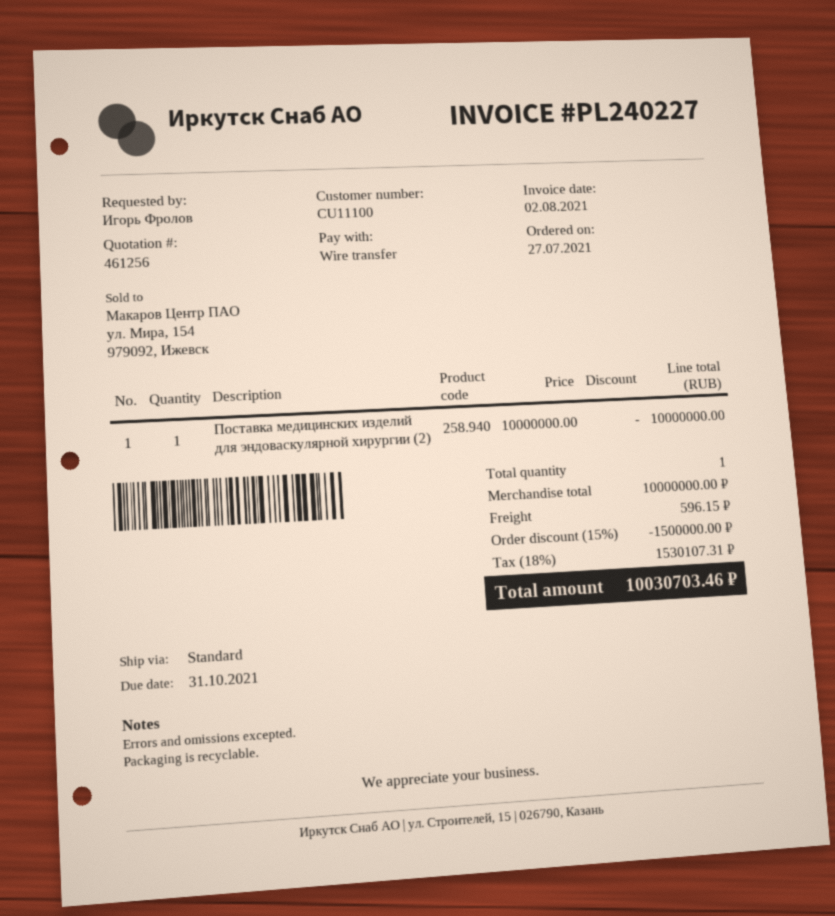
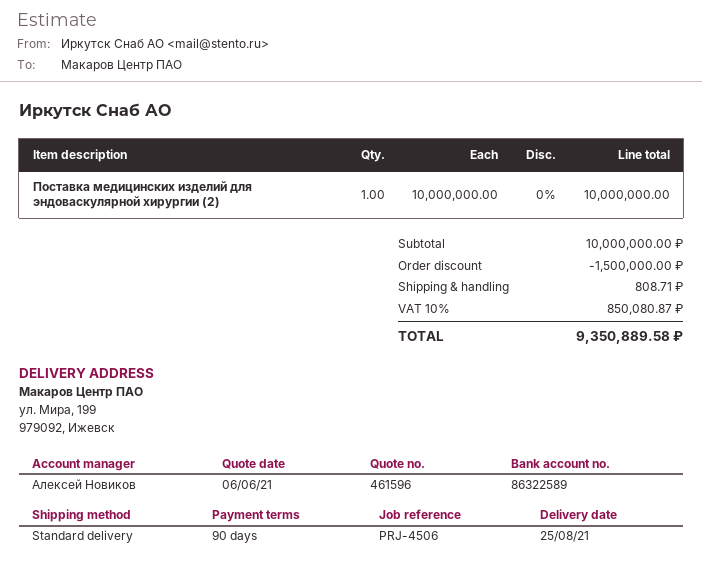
quote number: 461256 -> 461596
shipping: 596.15 -> 808.71
tax: 18% = 1530107.31 -> 10% = 850080.87
total: 10030703.46 -> 9350889.58

